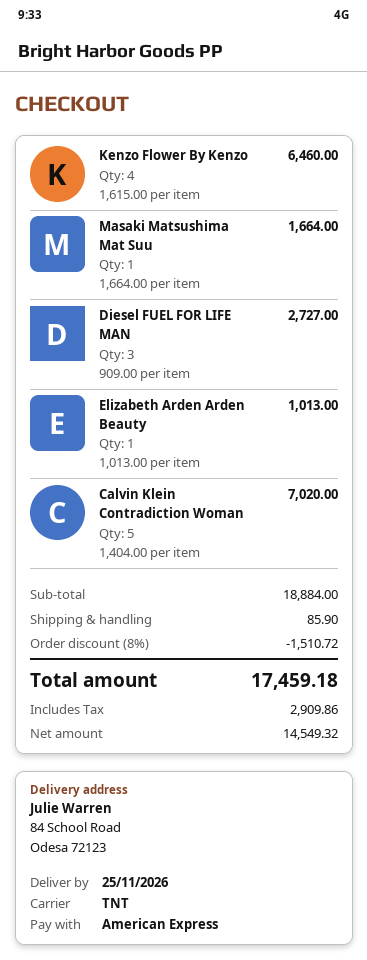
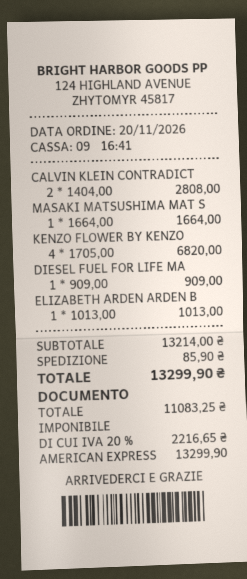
Kenzo Flower By Kenzo: 4 x 1615.00 = 6460.00 -> 4 x 1705.00 = 6820.00
Diesel FUEL FOR LIFE MAN: 3 x 909.00 = 2727.00 -> 1 x 909.00 = 909.00
Calvin Klein Contradiction Woman: 5 x 1404.00 = 7020.00 -> 2 x 1404.00 = 2808.00
subtotal: 18884.00 -> 13214.00
discount: 8% = 1510.72 -> none
net: 14549.32 -> 11083.25
tax: 2909.86 -> 2216.65
total: 17459.18 -> 13299.90

